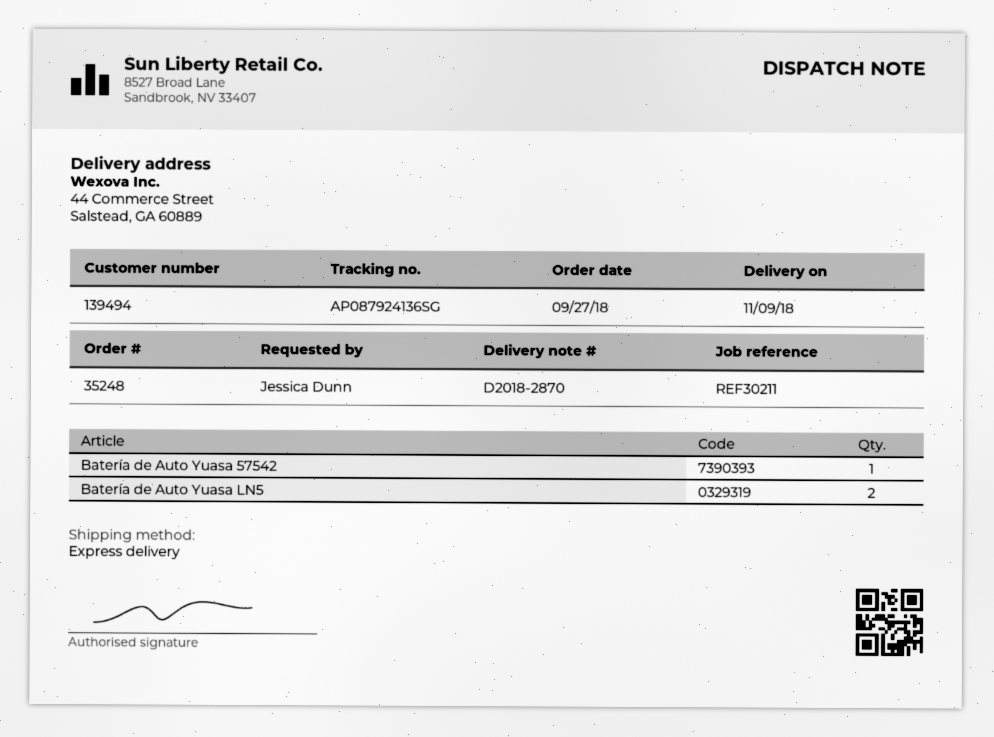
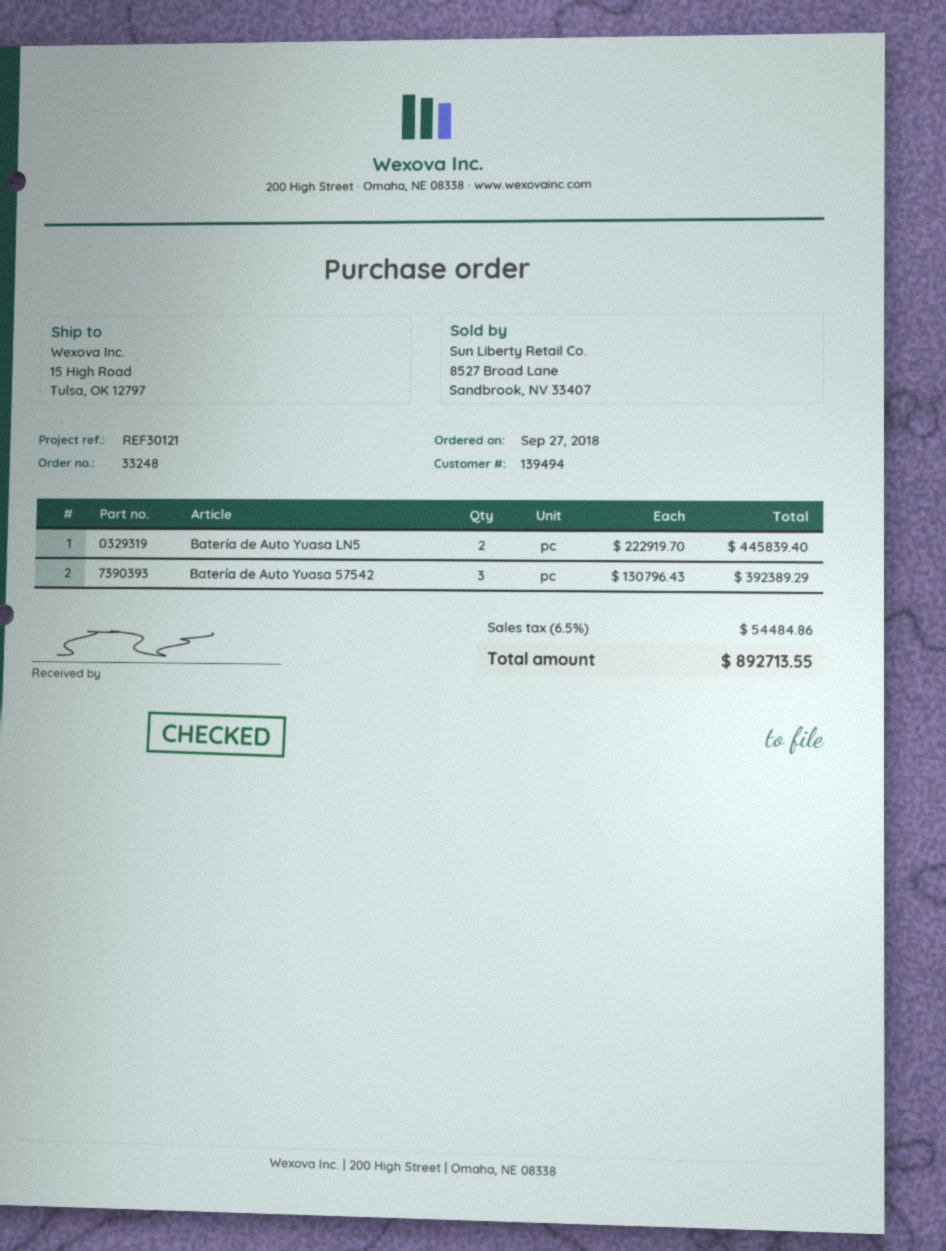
order number: 35248 -> 33248
reference: REF30211 -> REF30121
ship to: 44 Commerce Street, Salstead, GA 60889 -> 15 High Road, Tulsa, OK 12797
Batería de Auto Yuasa 57542: 1 -> 3

